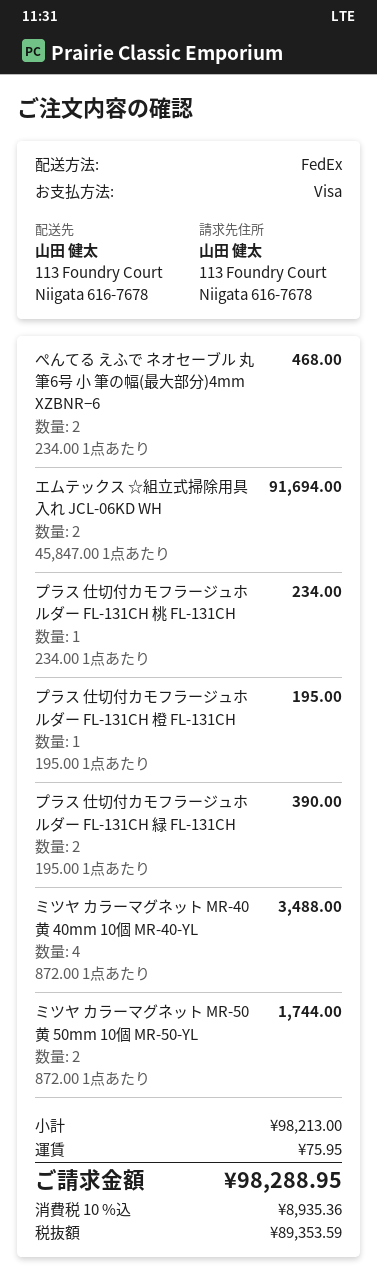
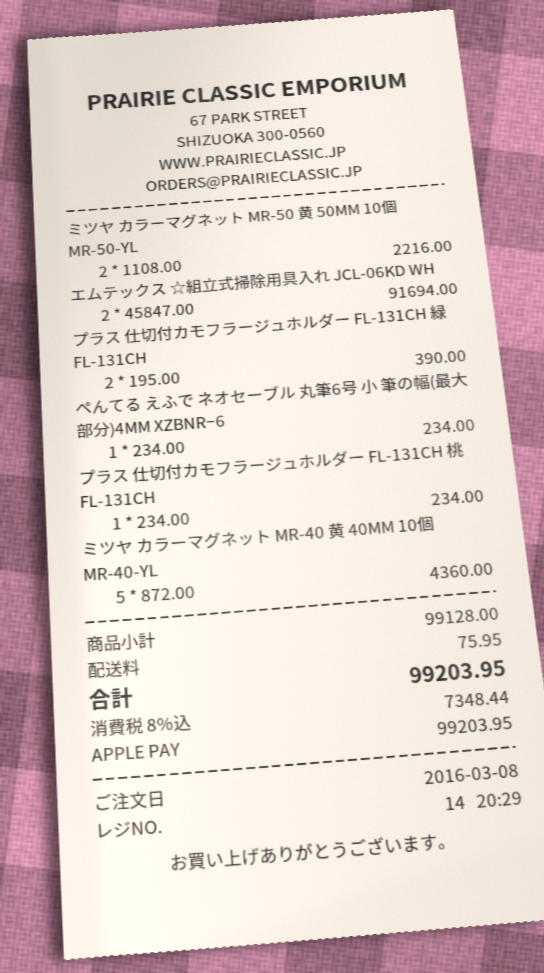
payment method: Visa -> Apple Pay
ぺんてる えふで ネオセーブル 丸筆6号 小 筆の幅(最大部分)4mm XZBNR−6: 2 x 234.00 = 468.00 -> 1 x 234.00 = 234.00
プラス 仕切付カモフラージュホルダー FL-131CH 橙 FL-131CH: 1 x 195.00 = 195.00 -> none
ミツヤ カラーマグネット MR-40 黄 40mm 10個 MR-40-YL: 4 x 872.00 = 3488.00 -> 5 x 872.00 = 4360.00
ミツヤ カラーマグネット MR-50 黄 50mm 10個 MR-50-YL: 2 x 872.00 = 1744.00 -> 2 x 1108.00 = 2216.00
subtotal: 98213.00 -> 99128.00
tax: 10% = 8935.36 -> 8% = 7348.44
total: 98288.95 -> 99203.95

